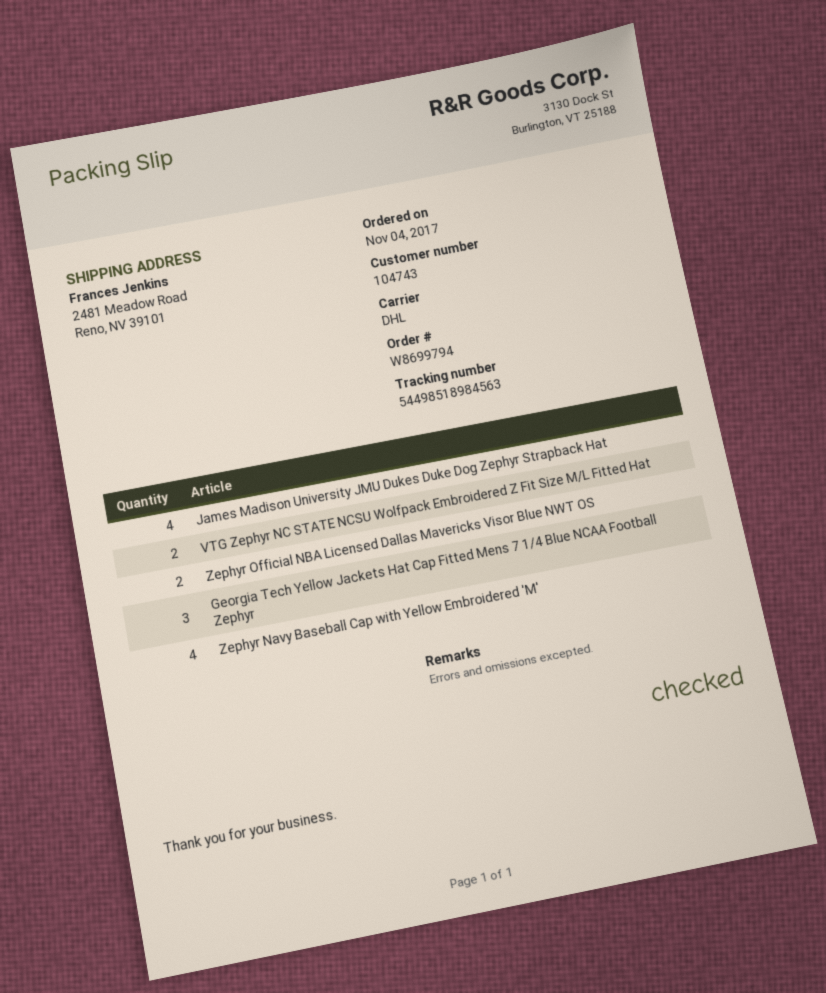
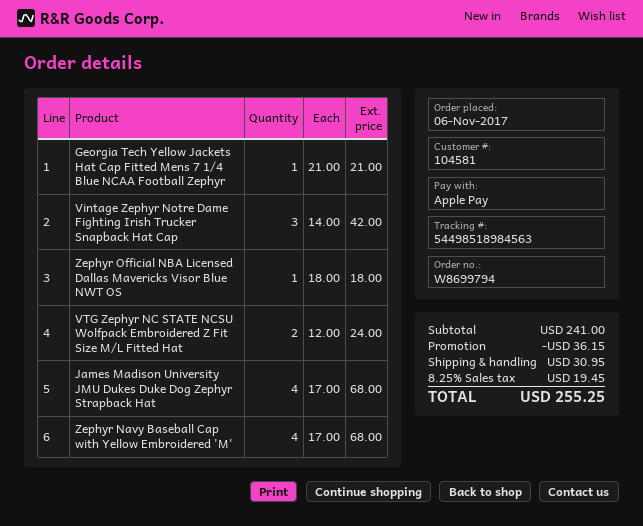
order date: 2017-11-04 -> 2017-11-06
customer number: 104743 -> 104581
Zephyr Official NBA Licensed Dallas Mavericks Visor Blue NWT OS: 2 -> 1
Georgia Tech Yellow Jackets Hat Cap Fitted Mens 7 1/4 Blue NCAA Football Zephyr: 3 -> 1
Vintage Zephyr Notre Dame Fighting Irish Trucker Snapback Hat Cap: none -> 3

